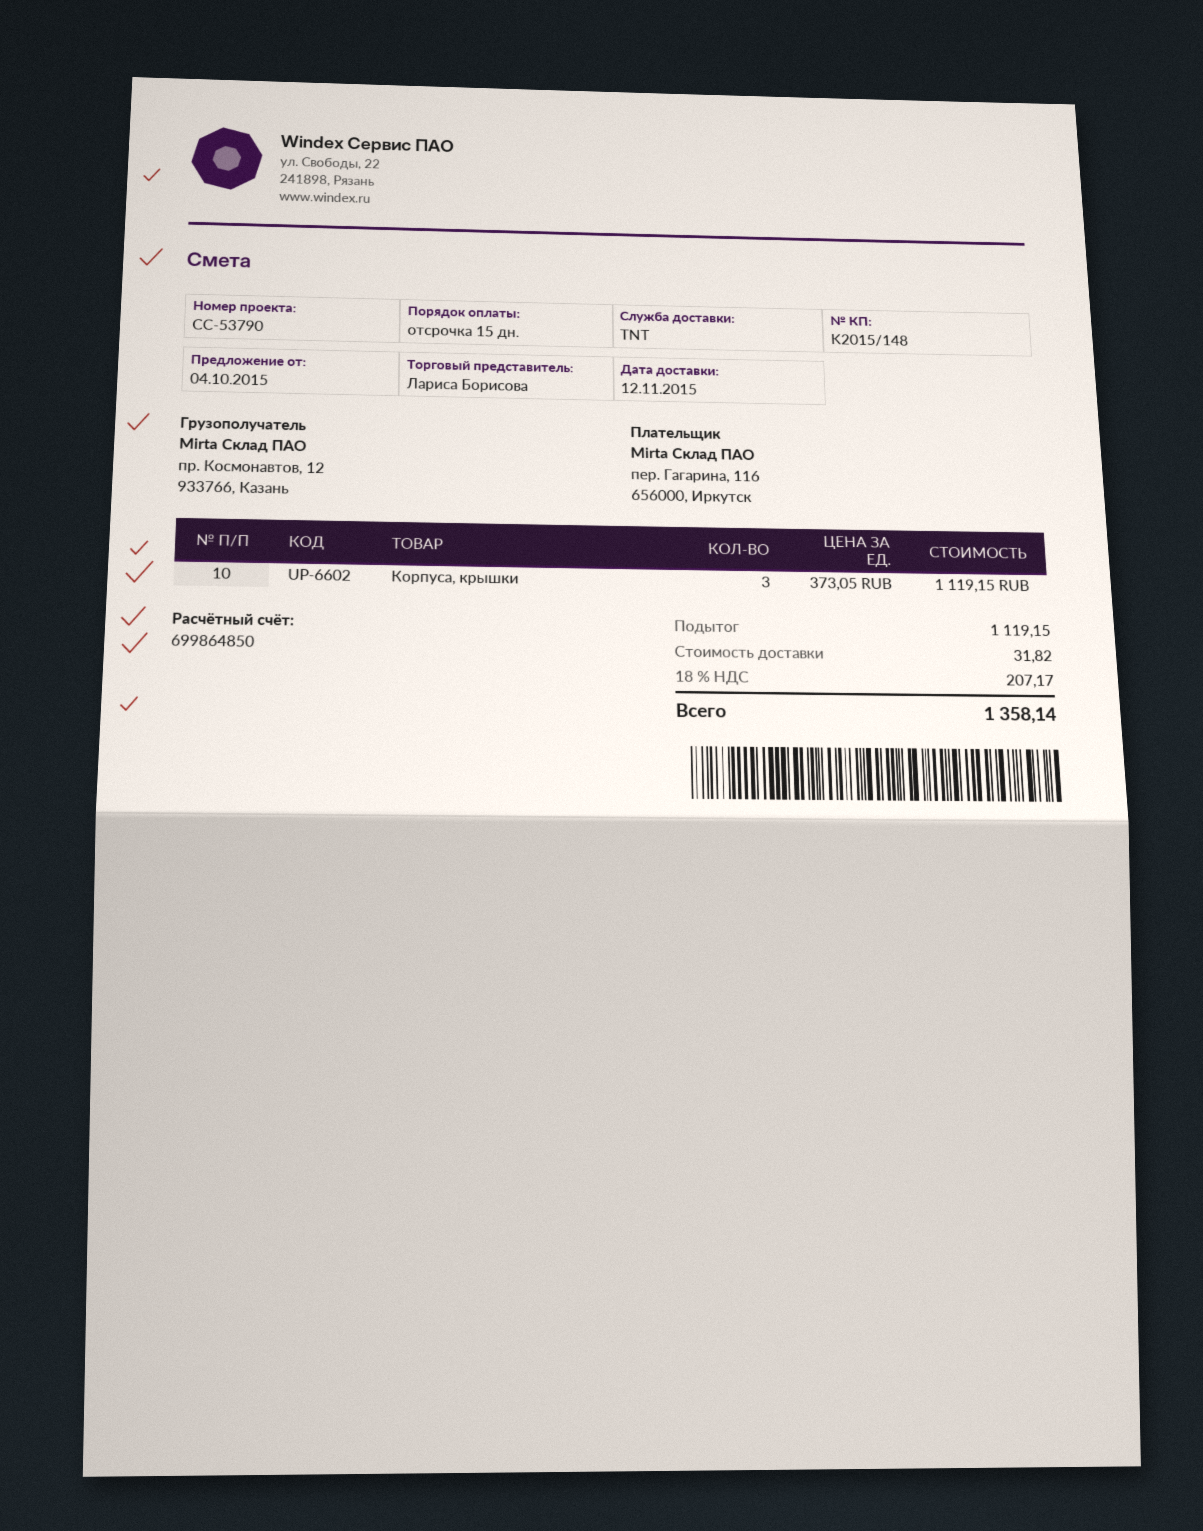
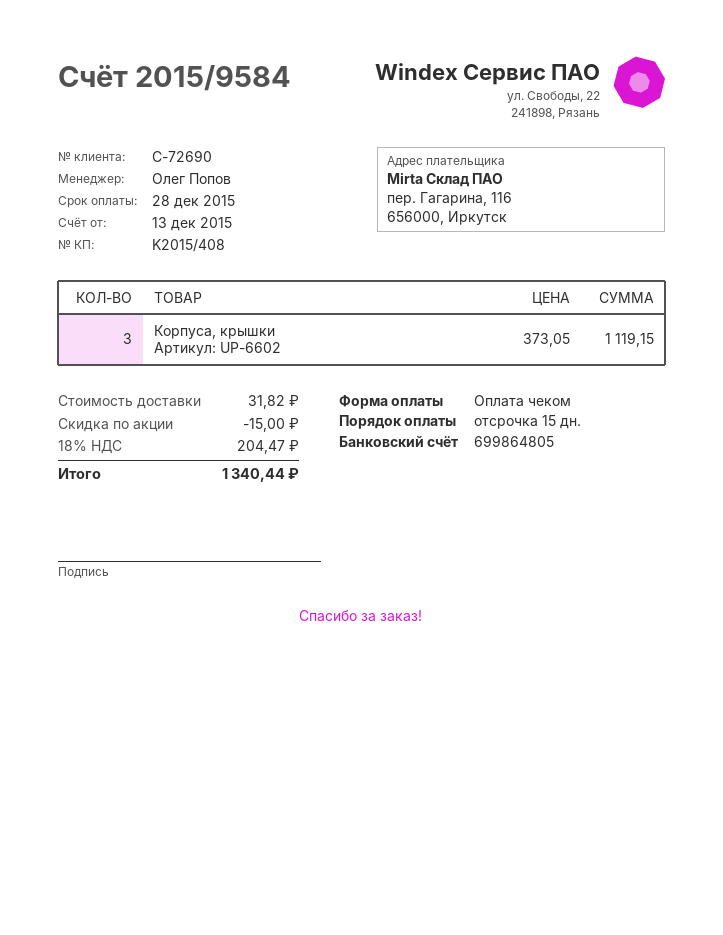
quote number: K2015/148 -> K2015/408
sales rep: Лариса Борисова -> Олег Попов
bank account: 699864850 -> 699864805
discount: none -> 15.00
tax: 18% = 207.17 -> 18% = 204.47
total: 1358.14 -> 1340.44

